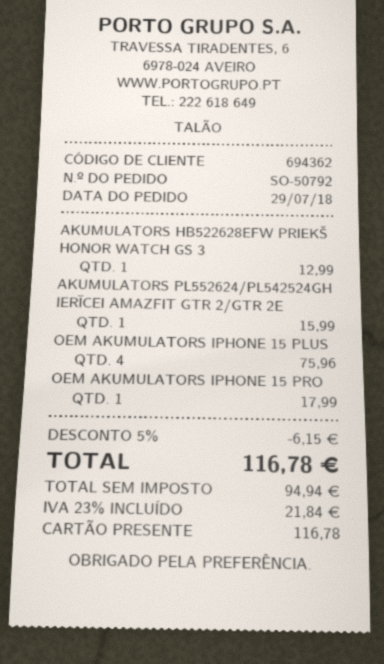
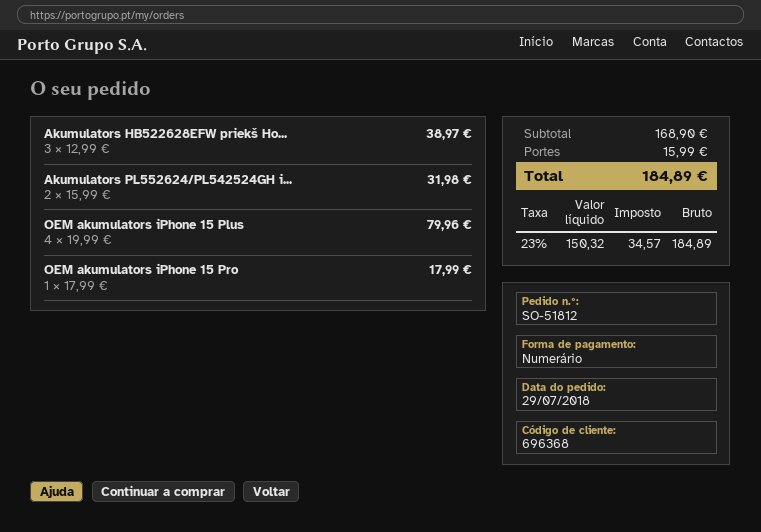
order number: SO-50792 -> SO-51812
customer number: 694362 -> 696368
payment method: gift card -> cash
AKUMULATORS HB522628EFW PRIEKŠ HONOR WATCH GS 3: 1 for 12.99 -> 3 for 38.97
AKUMULATORS PL552624/PL542524GH IERĪCEI AMAZFIT GTR 2/GTR 2E: 1 for 15.99 -> 2 for 31.98
OEM AKUMULATORS IPHONE 15 PLUS: 4 for 75.96 -> 4 for 79.96
discount: 5% = 6.15 -> none
shipping: none -> 15.99
net: 94.94 -> 150.32
tax: 23% = 21.84 -> 23% = 34.57
total: 116.78 -> 184.89

